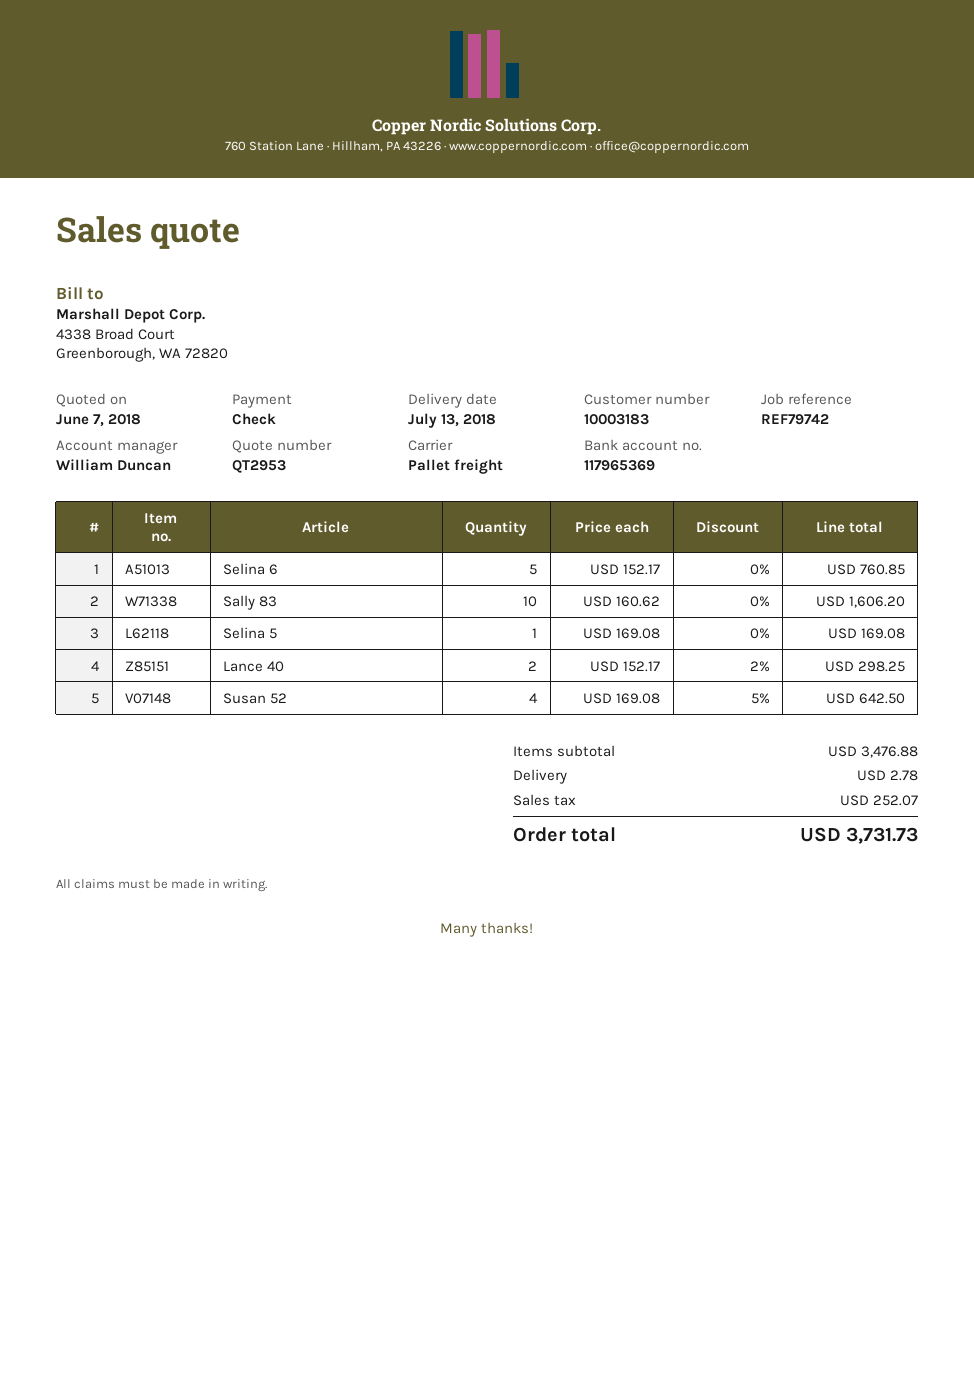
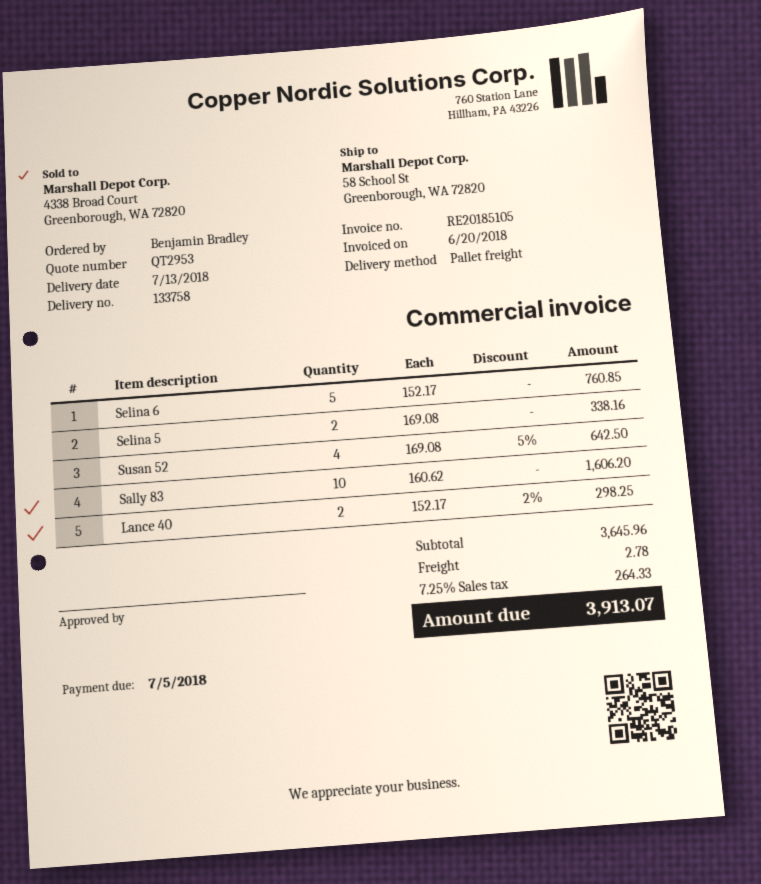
Selina 5: 1 x 169.08 = 169.08 -> 2 x 169.08 = 338.16
subtotal: 3476.88 -> 3645.96
tax: 252.07 -> 264.33
total: 3731.73 -> 3913.07

